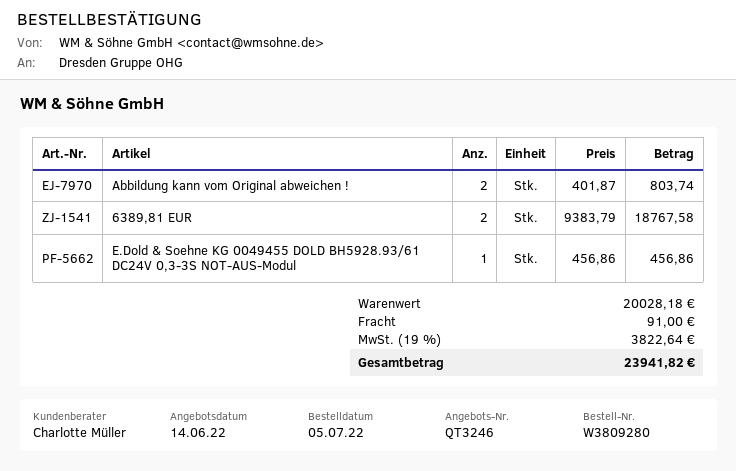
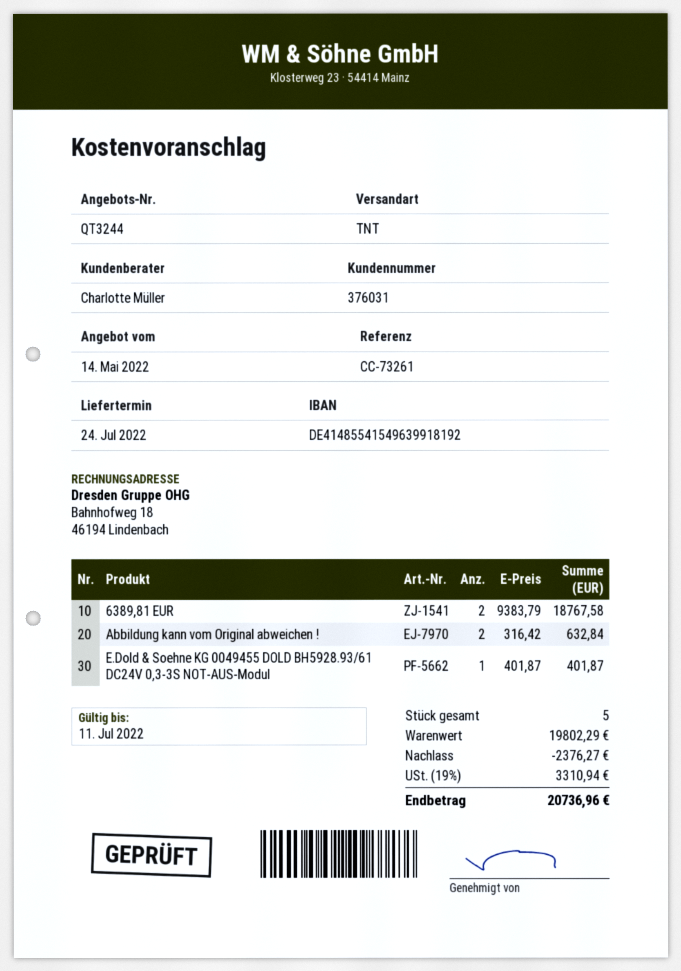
quote number: QT3246 -> QT3244
quote date: 2022-06-14 -> 2022-05-14
Abbildung kann vom Original abweichen !: 2 x 401.87 = 803.74 -> 2 x 316.42 = 632.84
E.Dold & Soehne KG 0049455 DOLD BH5928.93/61 DC24V 0,3-3S NOT-AUS-Modul: 1 x 456.86 = 456.86 -> 1 x 401.87 = 401.87
subtotal: 20028.18 -> 19802.29
discount: none -> 2376.27
shipping: 91.00 -> none
tax: 19% = 3822.64 -> 19% = 3310.94
total: 23941.82 -> 20736.96

